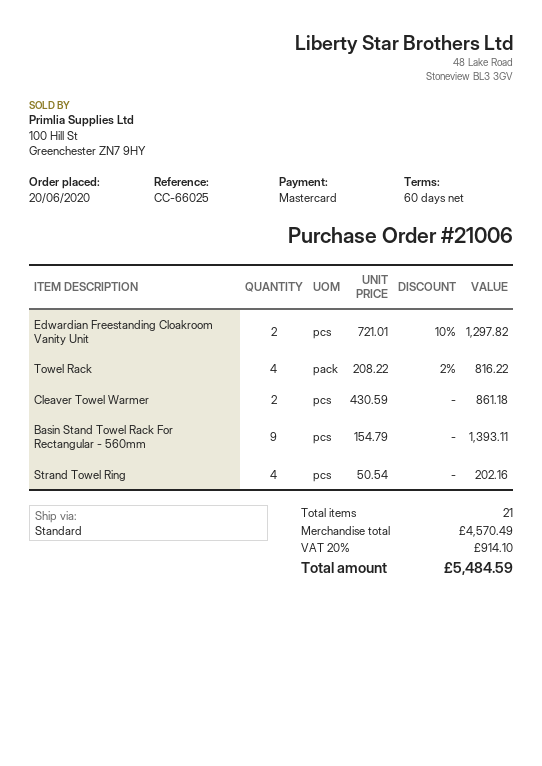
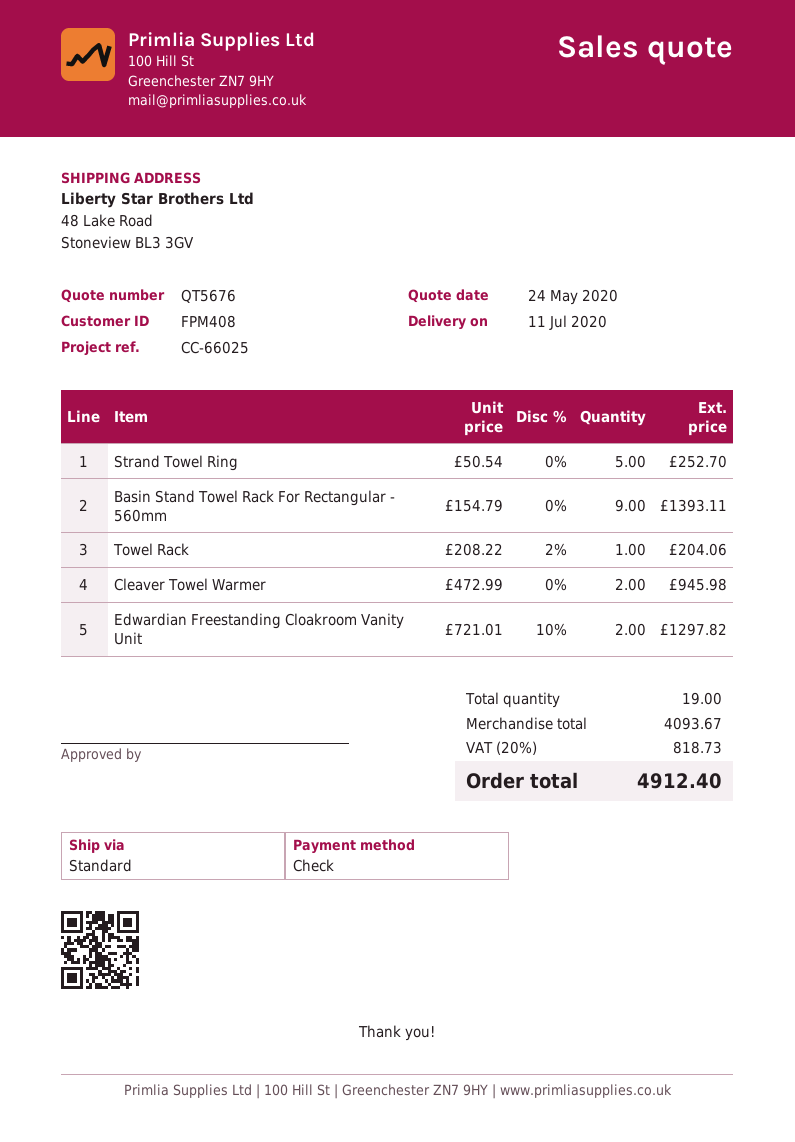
payment method: Mastercard -> cheque
Towel Rack: 4 x 208.22 - 2% = 816.22 -> 1 x 208.22 - 2% = 204.06
Cleaver Towel Warmer: 2 x 430.59 = 861.18 -> 2 x 472.99 = 945.98
Strand Towel Ring: 4 x 50.54 = 202.16 -> 5 x 50.54 = 252.70
total quantity: 21 -> 19
subtotal: 4570.49 -> 4093.67
tax: 20% = 914.10 -> 20% = 818.73
total: 5484.59 -> 4912.40

